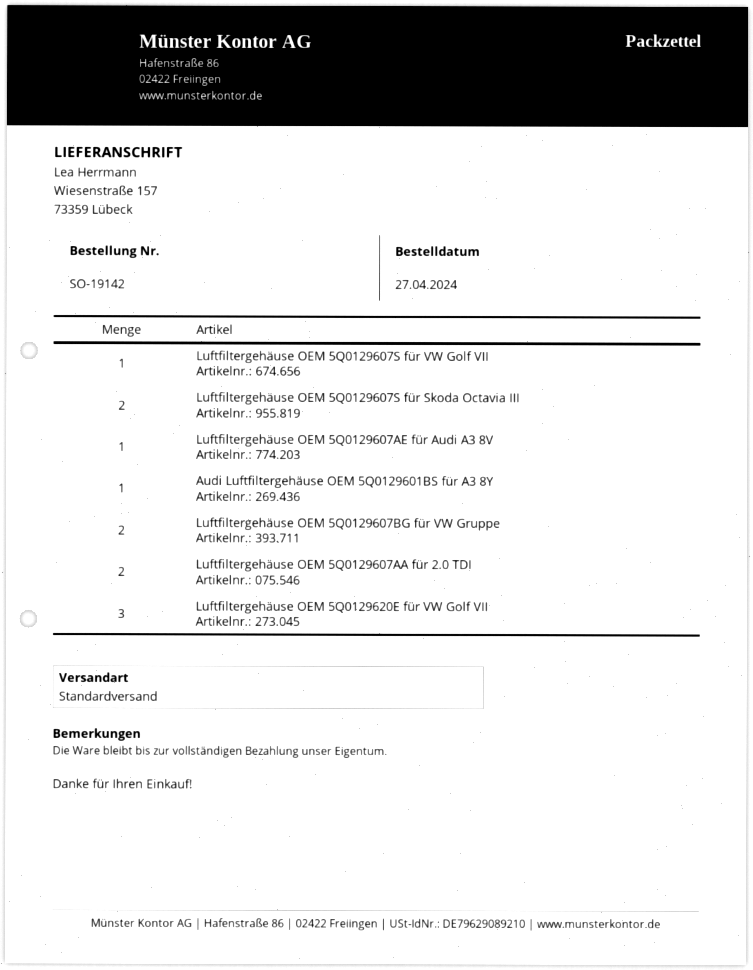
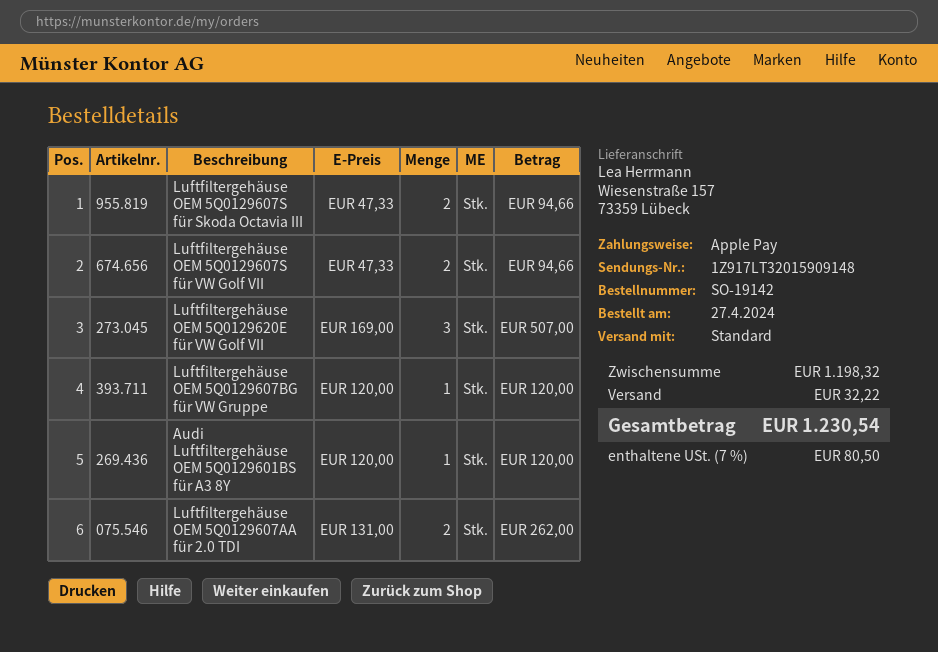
Luftfiltergehäuse OEM 5Q0129607S für VW Golf VII: 1 -> 2
Luftfiltergehäuse OEM 5Q0129607AE für Audi A3 8V: 1 -> none
Luftfiltergehäuse OEM 5Q0129607BG für VW Gruppe: 2 -> 1

